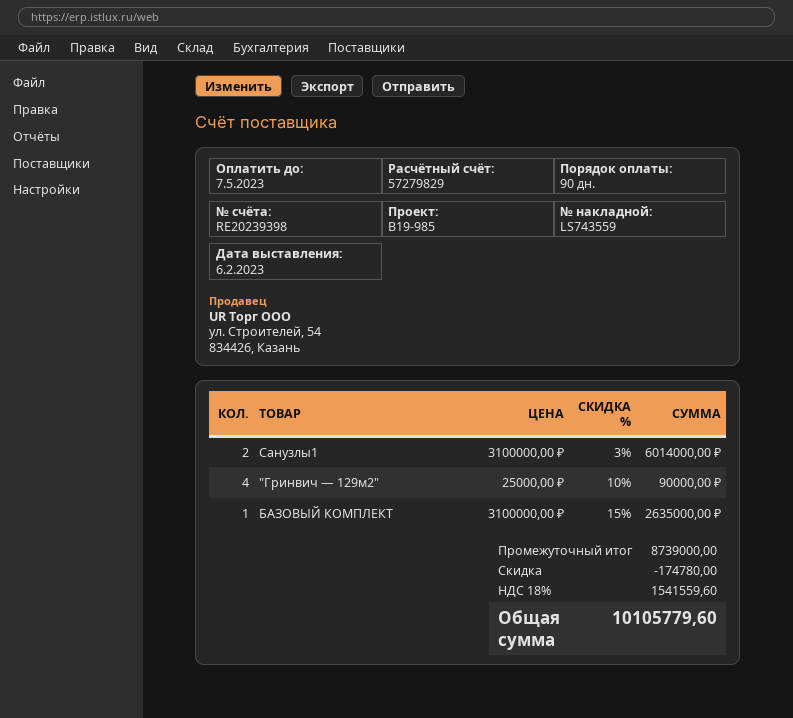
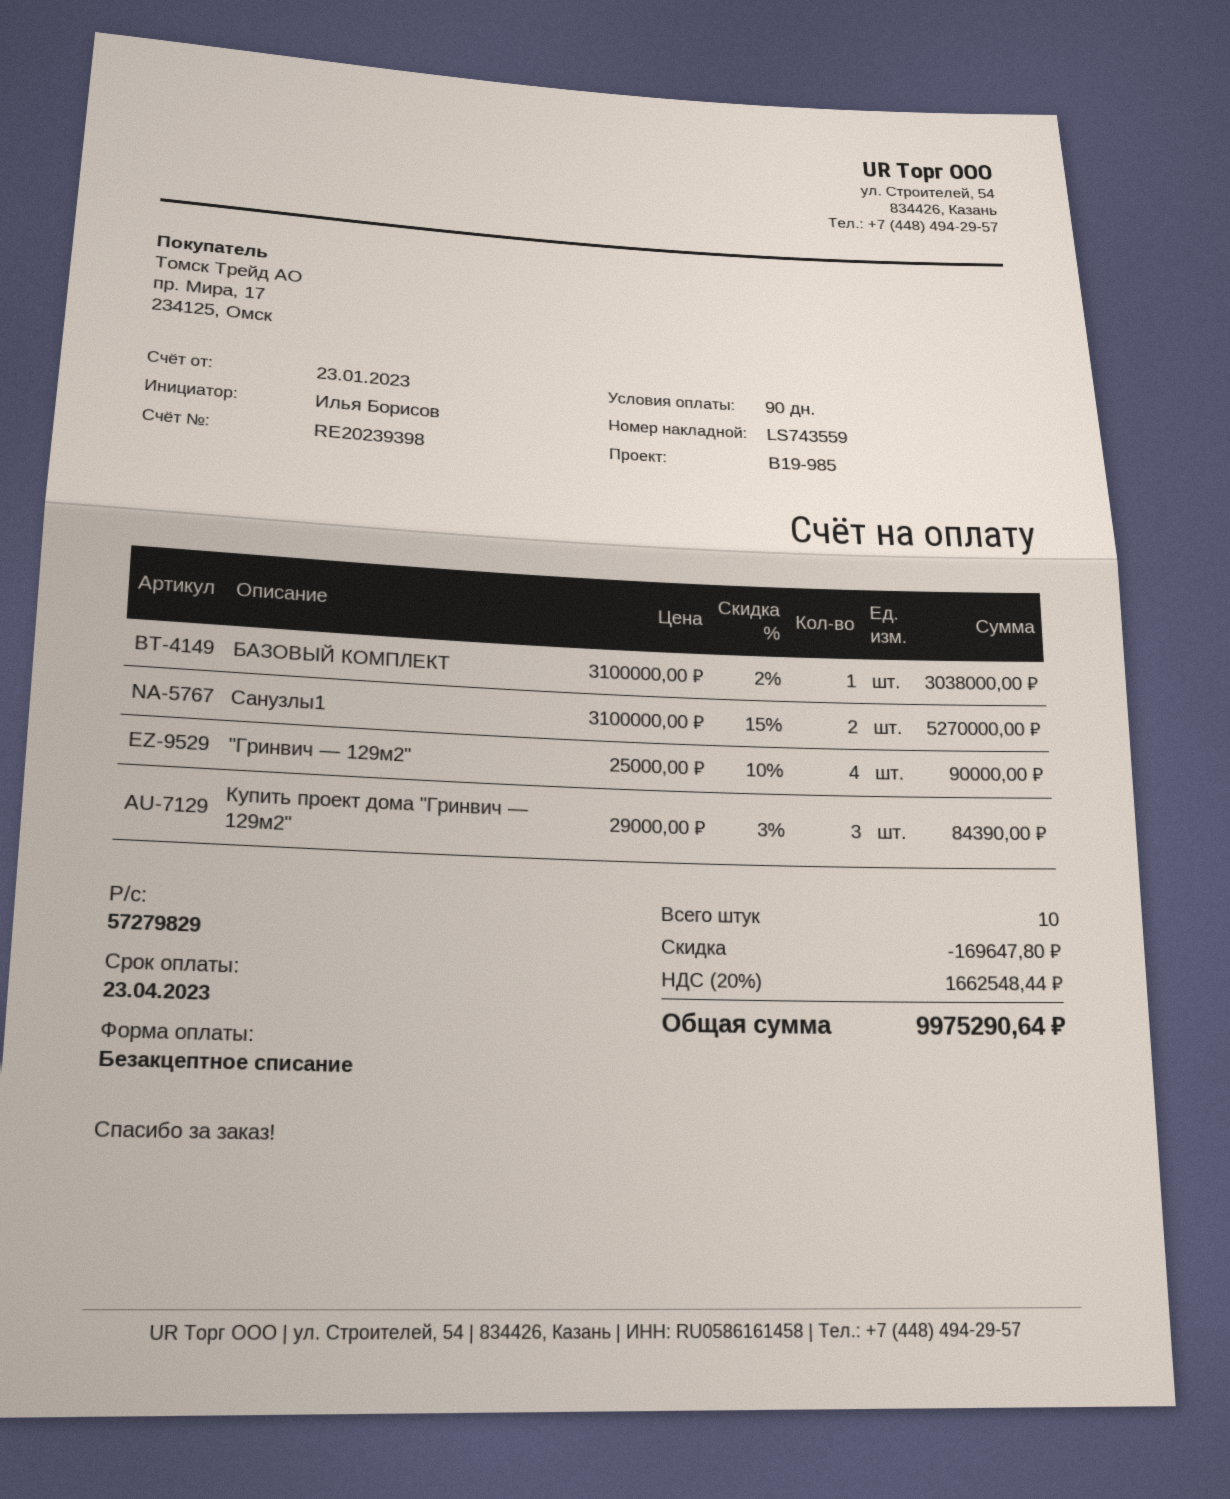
invoice date: 2023-02-06 -> 2023-01-23
due date: 2023-05-07 -> 2023-04-23
Санузлы1: 2 x 3100000.00 - 3% = 6014000.00 -> 2 x 3100000.00 - 15% = 5270000.00
БАЗОВЫЙ КОМПЛЕКТ: 1 x 3100000.00 - 15% = 2635000.00 -> 1 x 3100000.00 - 2% = 3038000.00
Купить проект дома "Гринвич — 129м2": none -> 3 x 29000.00 - 3% = 84390.00
discount: 174780.00 -> 169647.80
tax: 18% = 1541559.60 -> 20% = 1662548.44
total: 10105779.60 -> 9975290.64

